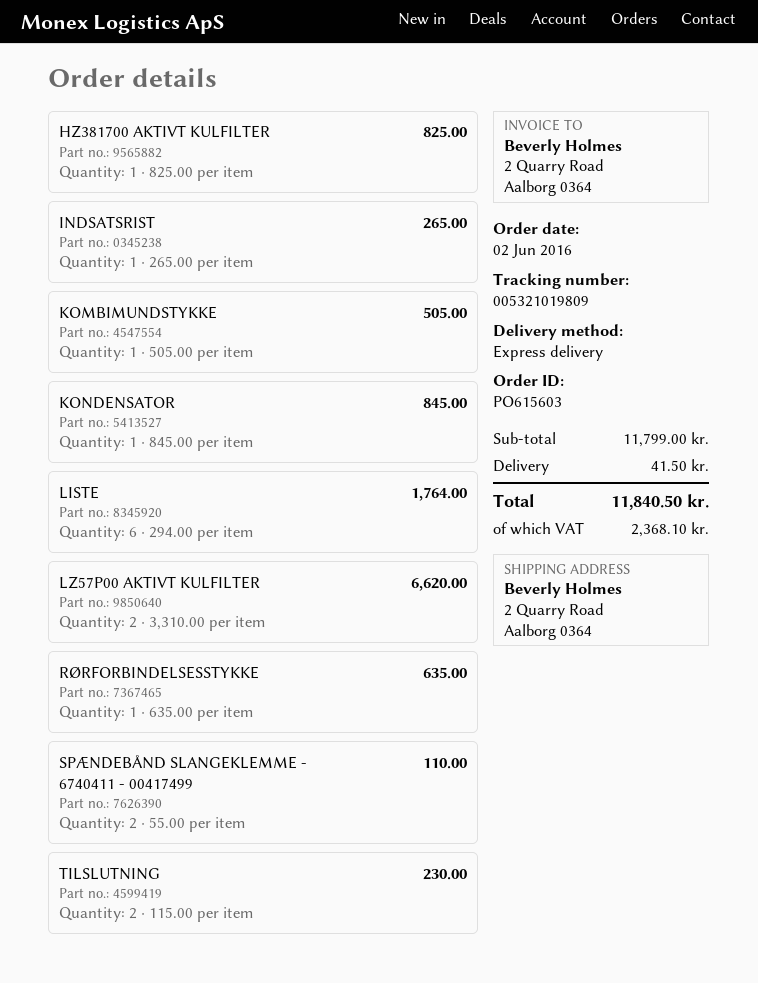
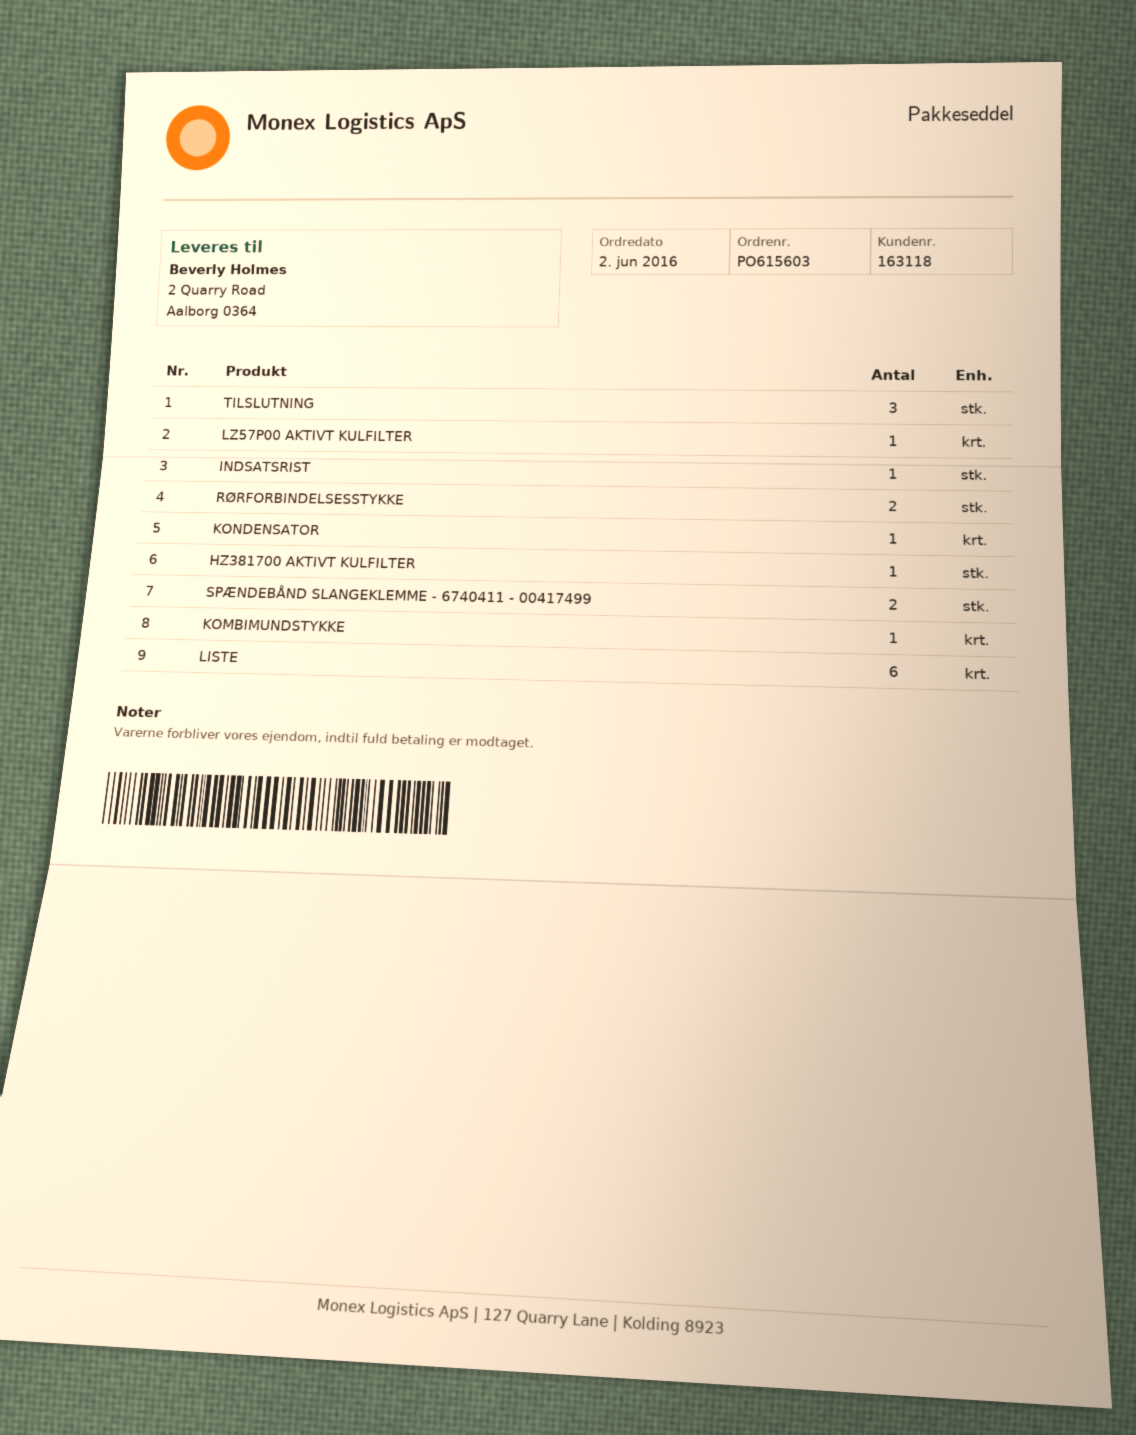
LZ57P00 AKTIVT KULFILTER: 2 -> 1
RØRFORBINDELSESSTYKKE: 1 -> 2
TILSLUTNING: 2 -> 3

